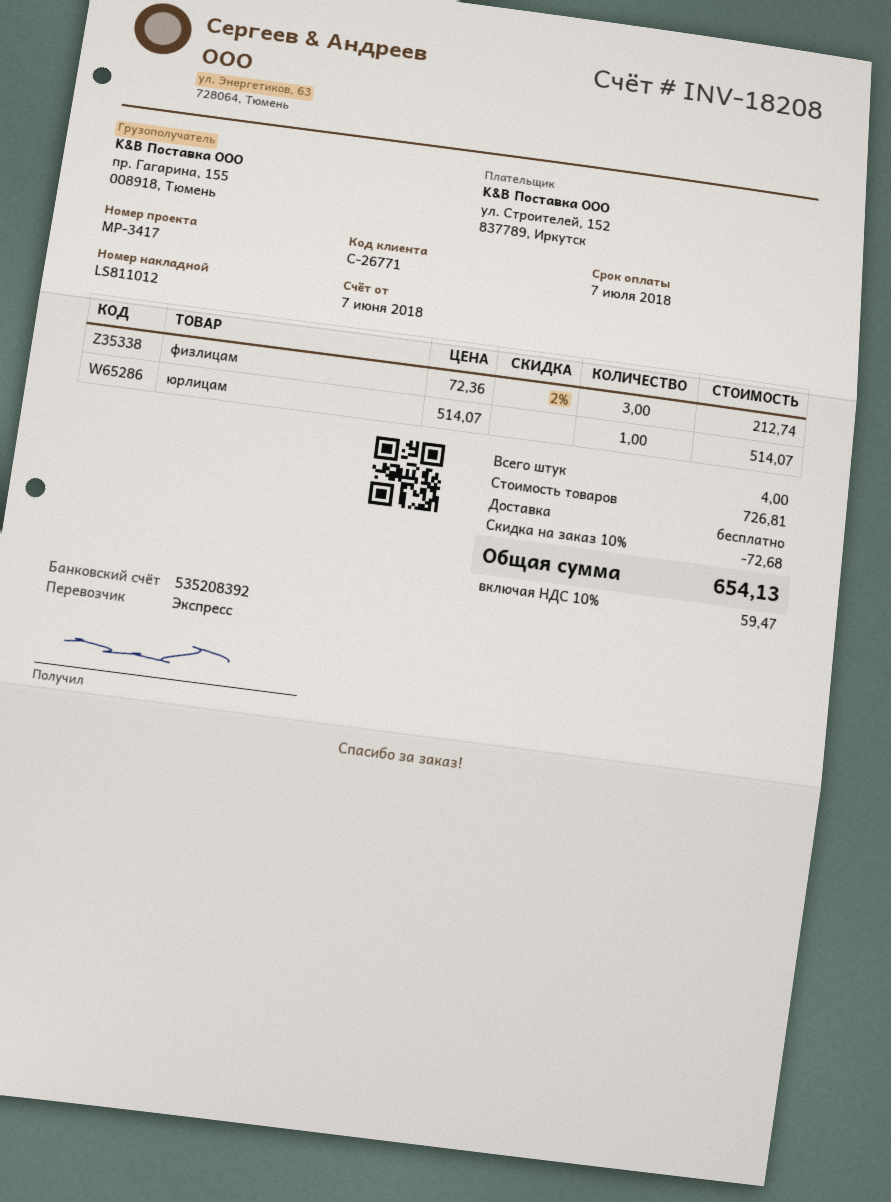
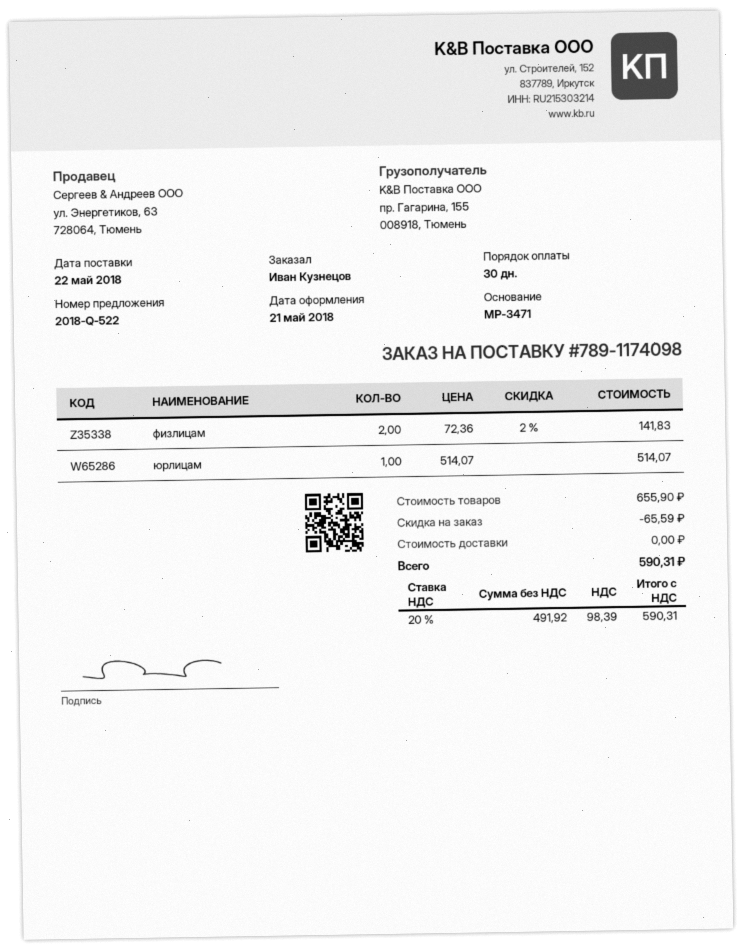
reference: MP-3417 -> MP-3471
физлицам: 3 x 72.36 - 2% = 212.74 -> 2 x 72.36 - 2% = 141.83
subtotal: 726.81 -> 655.90
discount: 72.68 -> 65.59
tax: 10% = 59.47 -> 20% = 98.39
total: 654.13 -> 590.31

